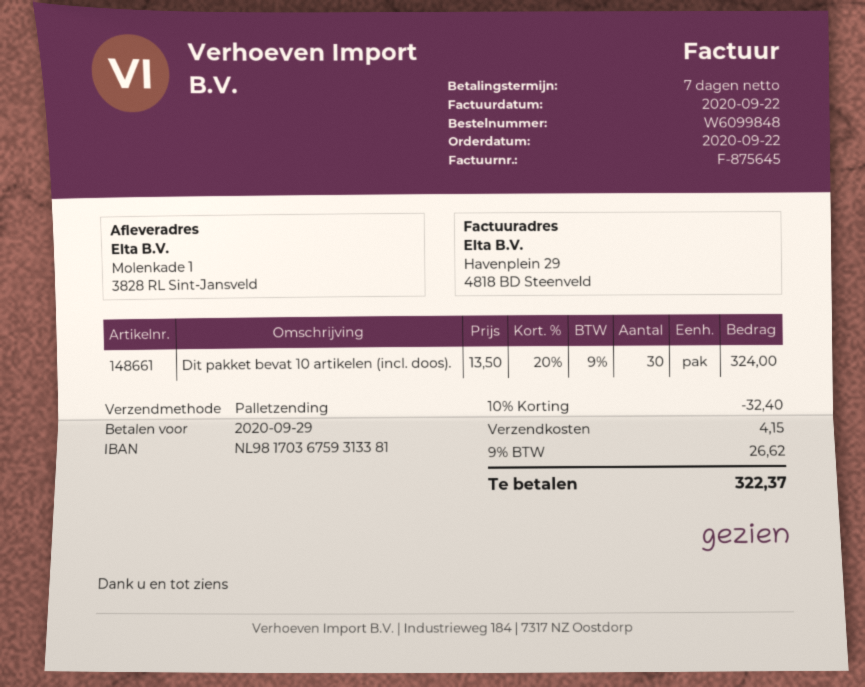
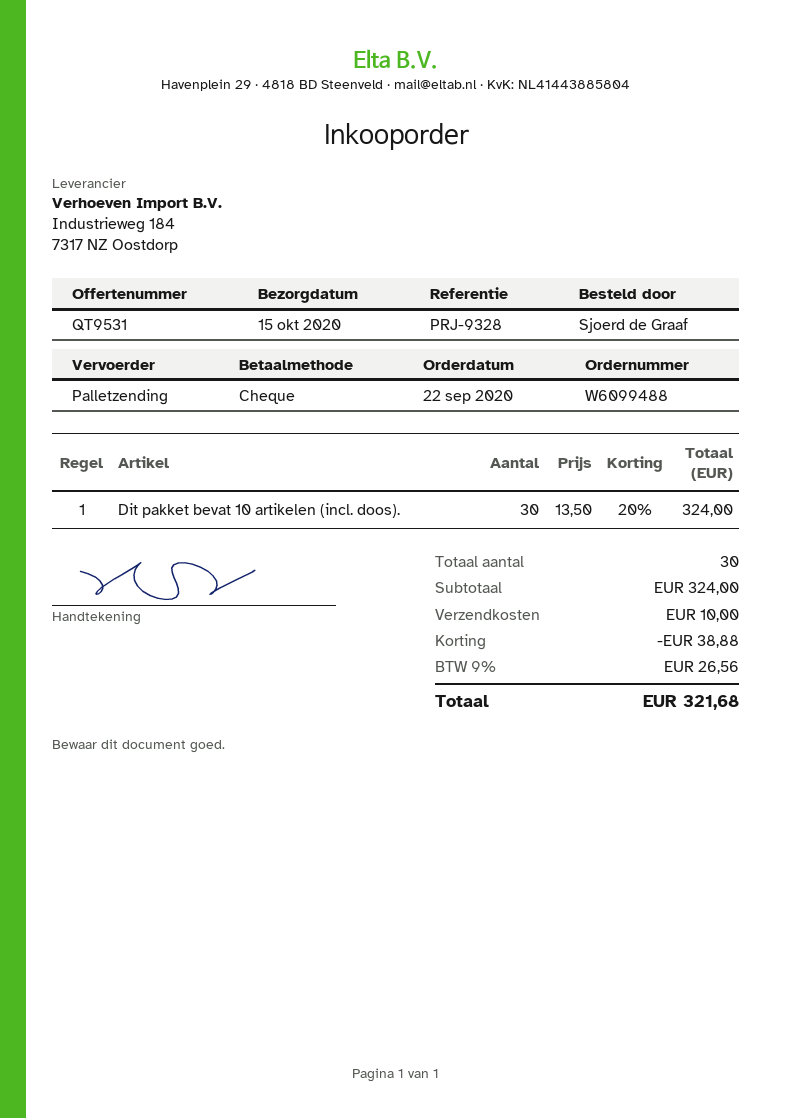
order number: W6099848 -> W6099488
discount: 32.40 -> 38.88
shipping: 4.15 -> 10.00
tax: 9% = 26.62 -> 9% = 26.56
total: 322.37 -> 321.68

